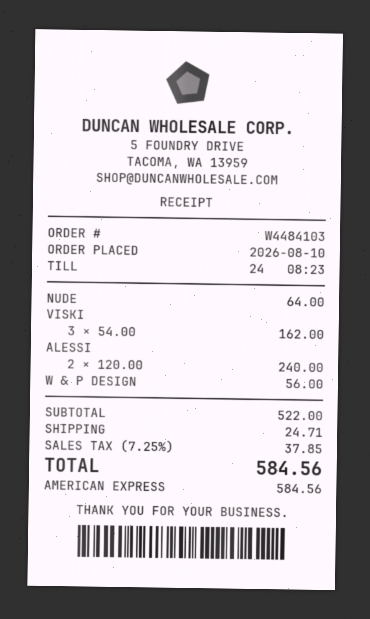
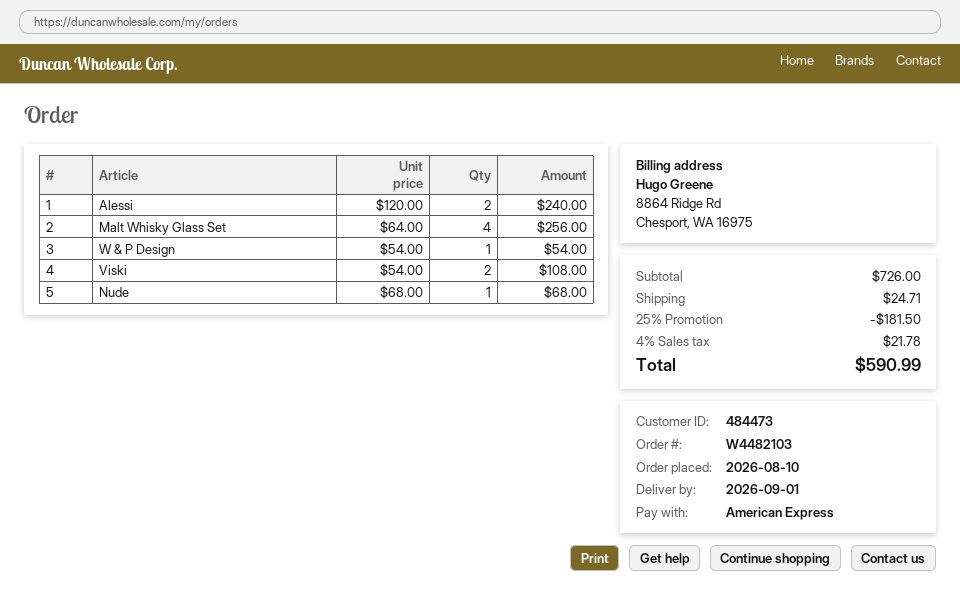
order number: W4484103 -> W4482103
NUDE: 1 x 64.00 = 64.00 -> 1 x 68.00 = 68.00
VISKI: 3 x 54.00 = 162.00 -> 2 x 54.00 = 108.00
W & P DESIGN: 1 x 56.00 = 56.00 -> 1 x 54.00 = 54.00
Malt Whisky Glass Set: none -> 4 x 64.00 = 256.00
subtotal: 522.00 -> 726.00
discount: none -> 25% = 181.50
tax: 7.25% = 37.85 -> 4% = 21.78
total: 584.56 -> 590.99

